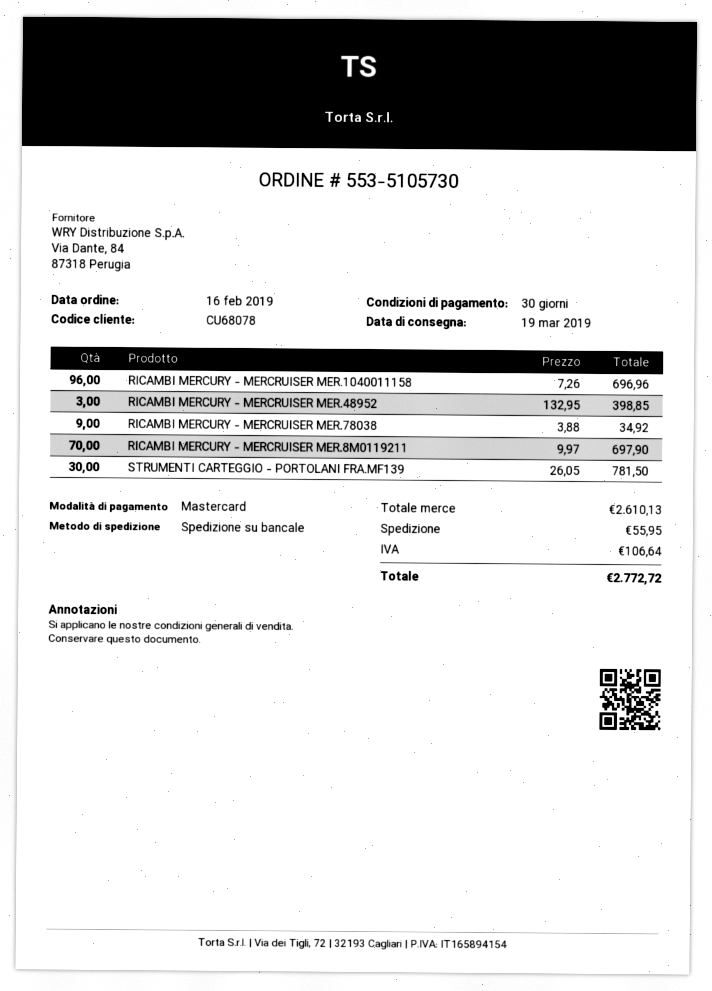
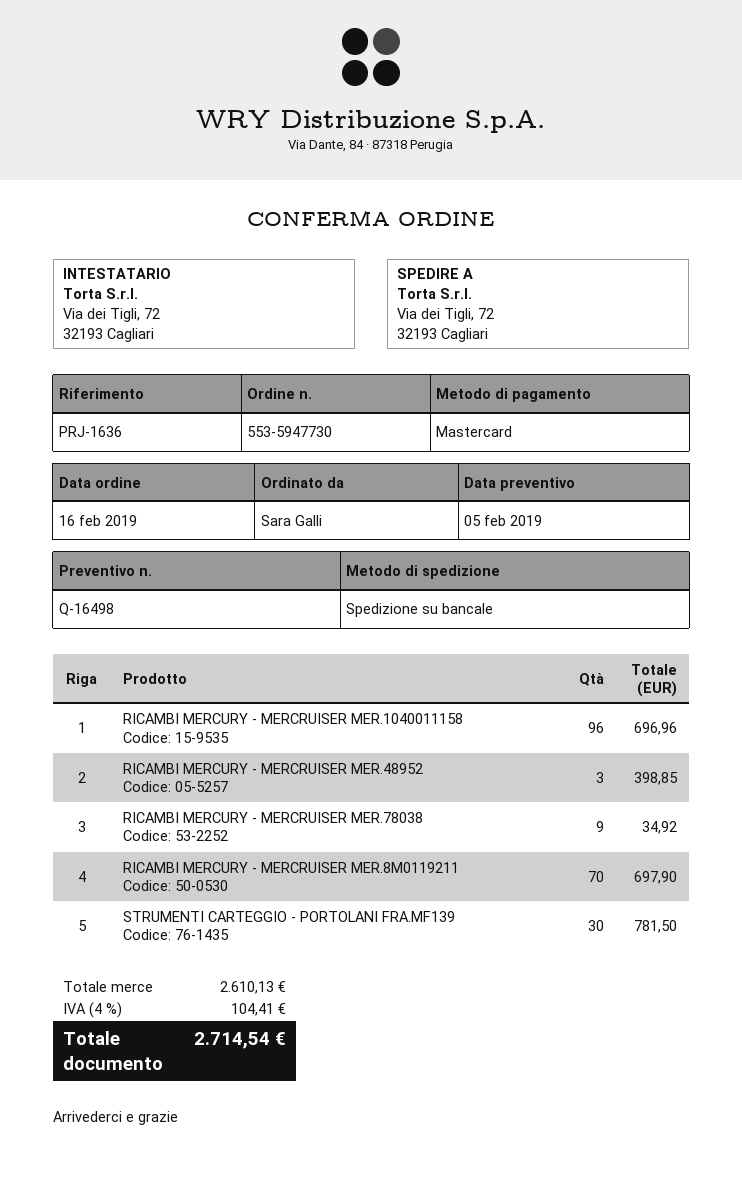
order number: 553-5105730 -> 553-5947730
shipping: 55.95 -> none
tax: 106.64 -> 104.41
total: 2772.72 -> 2714.54

